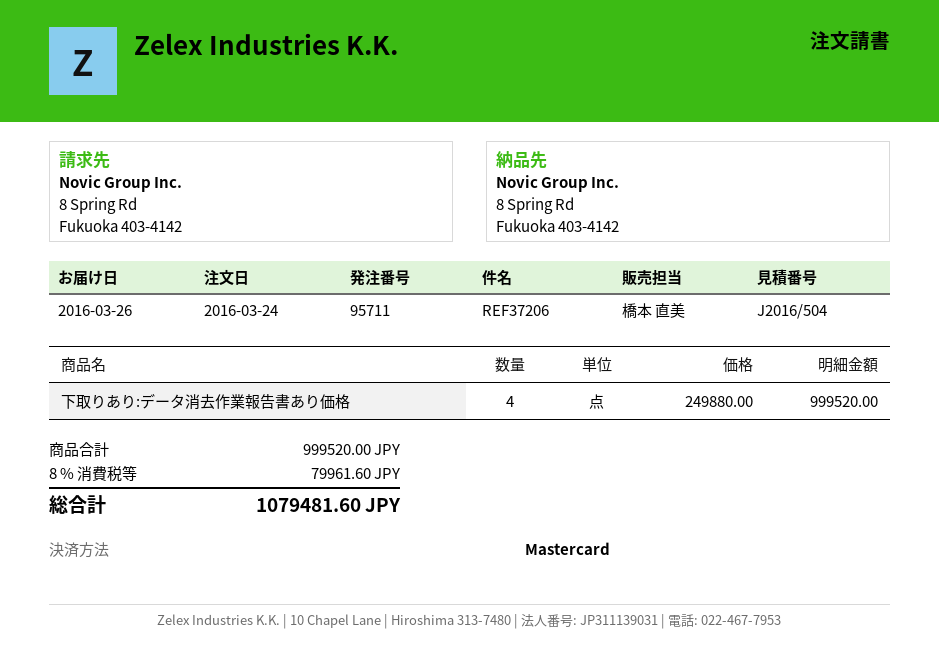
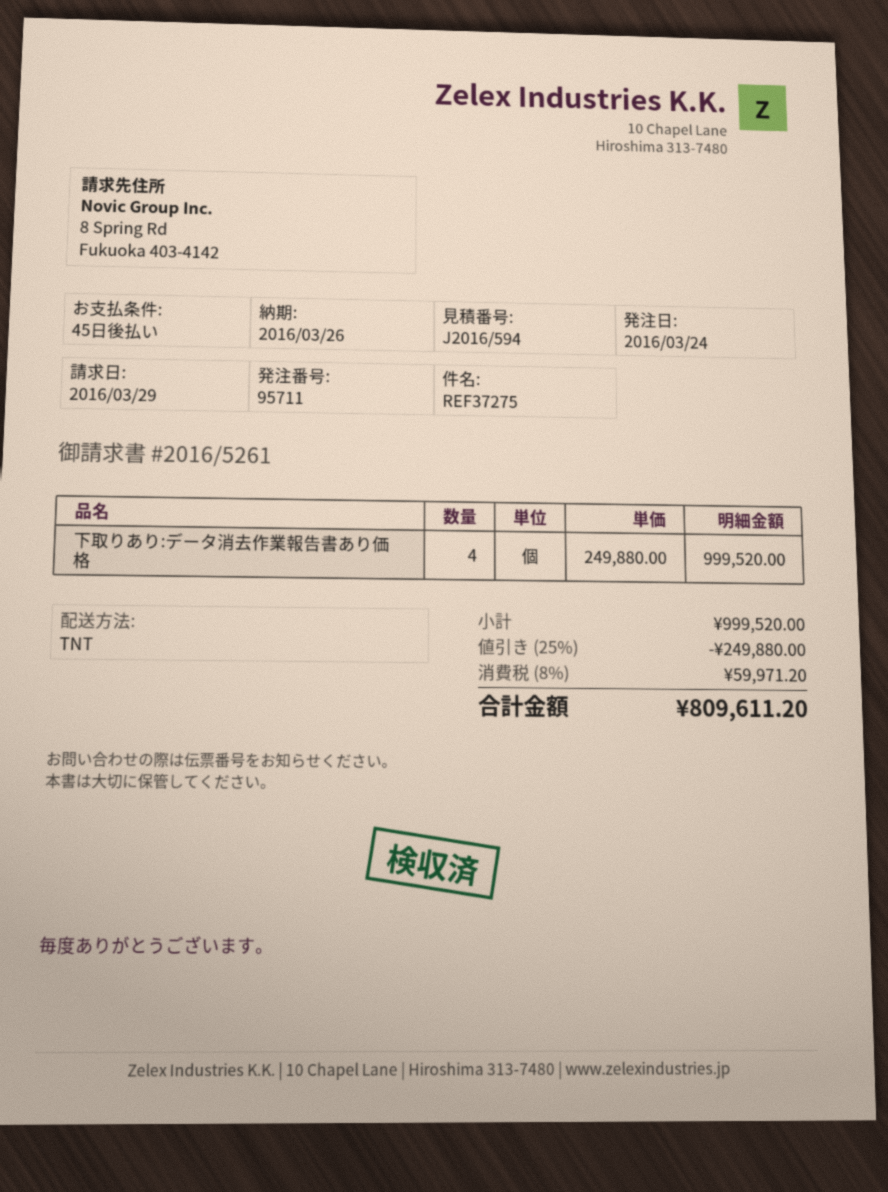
quote number: J2016/504 -> J2016/594
reference: REF37206 -> REF37275
discount: none -> 25% = 249880.00
tax: 8% = 79961.60 -> 8% = 59971.20
total: 1079481.60 -> 809611.20

